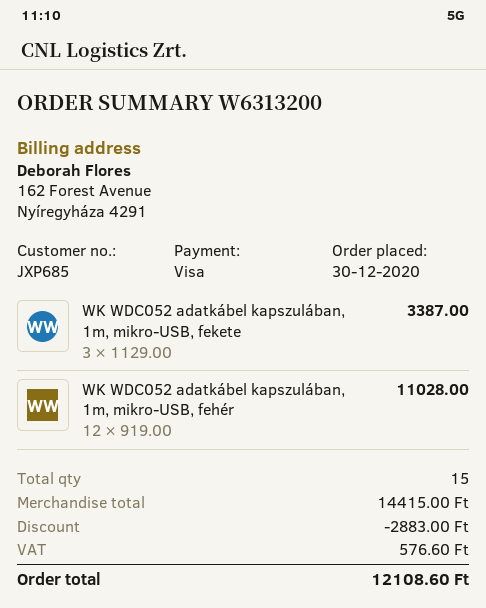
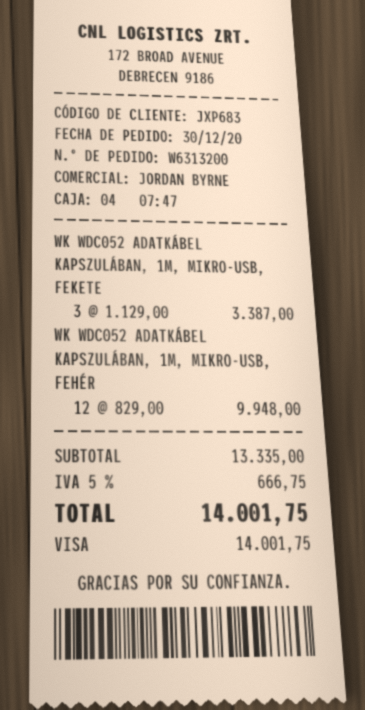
customer number: JXP685 -> JXP683
WK WDC052 adatkábel kapszulában, 1m, mikro-USB, fehér: 12 x 919.00 = 11028.00 -> 12 x 829.00 = 9948.00
subtotal: 14415.00 -> 13335.00
discount: 2883.00 -> none
tax: 576.60 -> 666.75
total: 12108.60 -> 14001.75

